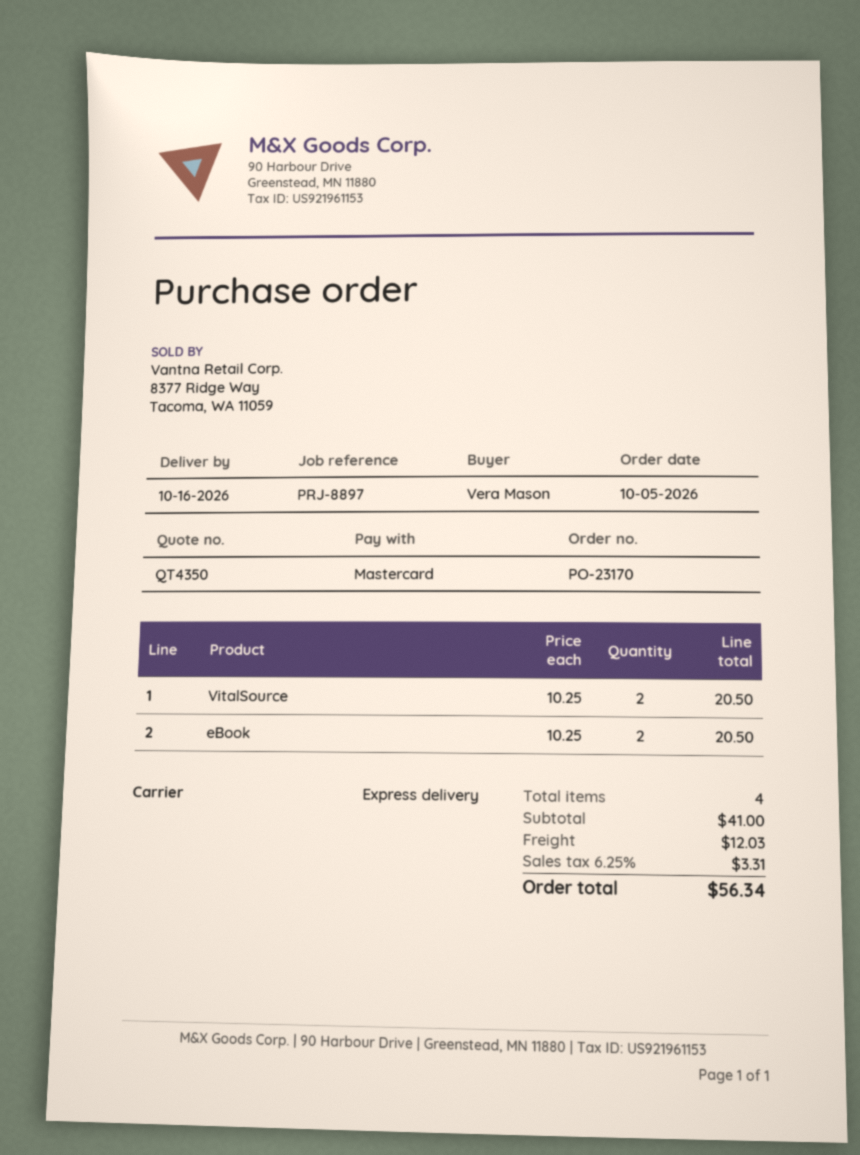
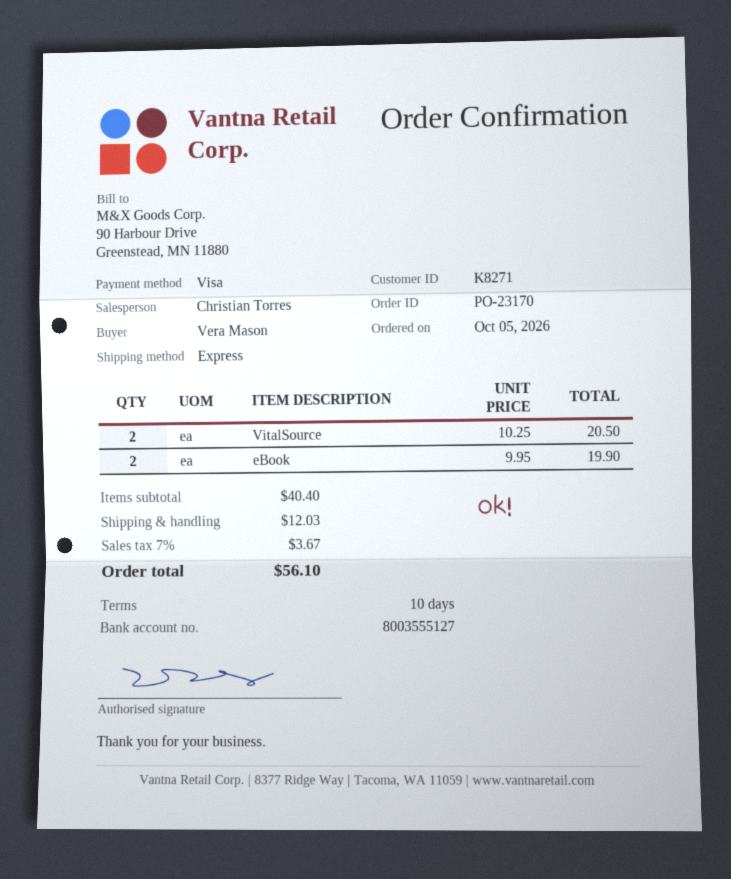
payment method: Mastercard -> Visa
eBook: 2 x 10.25 = 20.50 -> 2 x 9.95 = 19.90
subtotal: 41.00 -> 40.40
tax: 6.25% = 3.31 -> 7% = 3.67
total: 56.34 -> 56.10

